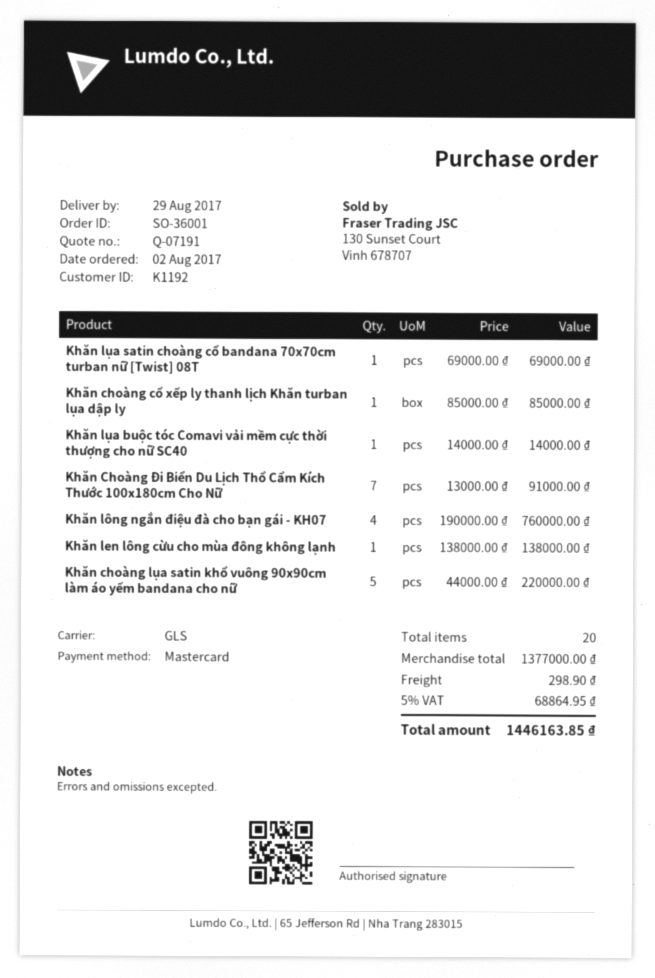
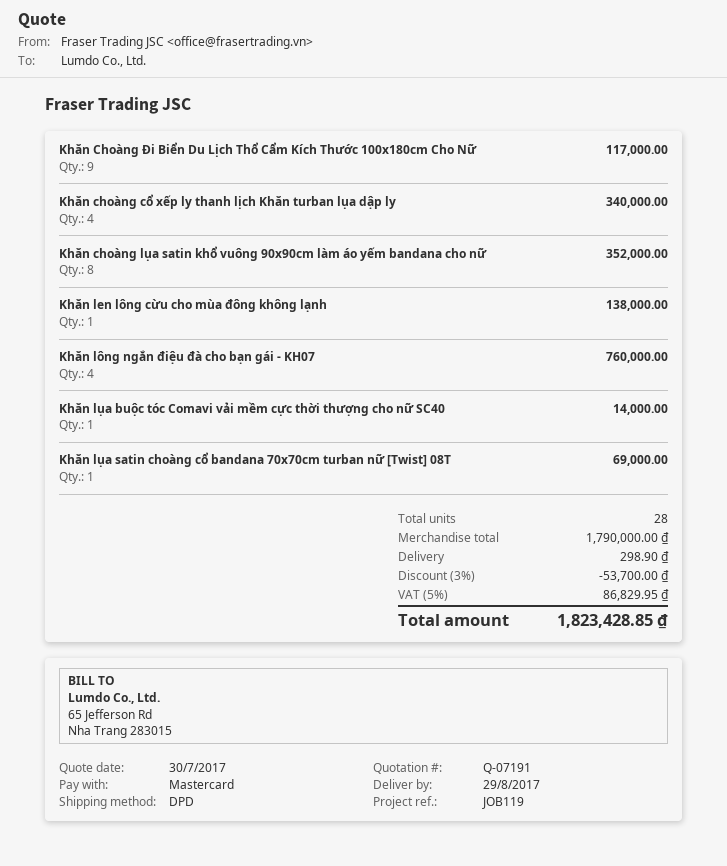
shipping method: GLS -> DPD
Khăn choàng cổ xếp ly thanh lịch Khăn turban lụa dập ly: 1 for 85000.00 -> 4 for 340000.00
Khăn Choàng Đi Biển Du Lịch Thổ Cẩm Kích Thước 100x180cm Cho Nữ: 7 for 91000.00 -> 9 for 117000.00
Khăn choàng lụa satin khổ vuông 90x90cm làm áo yếm bandana cho nữ: 5 for 220000.00 -> 8 for 352000.00
total quantity: 20 -> 28
subtotal: 1377000.00 -> 1790000.00
discount: none -> 3% = 53700.00
tax: 5% = 68864.95 -> 5% = 86829.95
total: 1446163.85 -> 1823428.85

